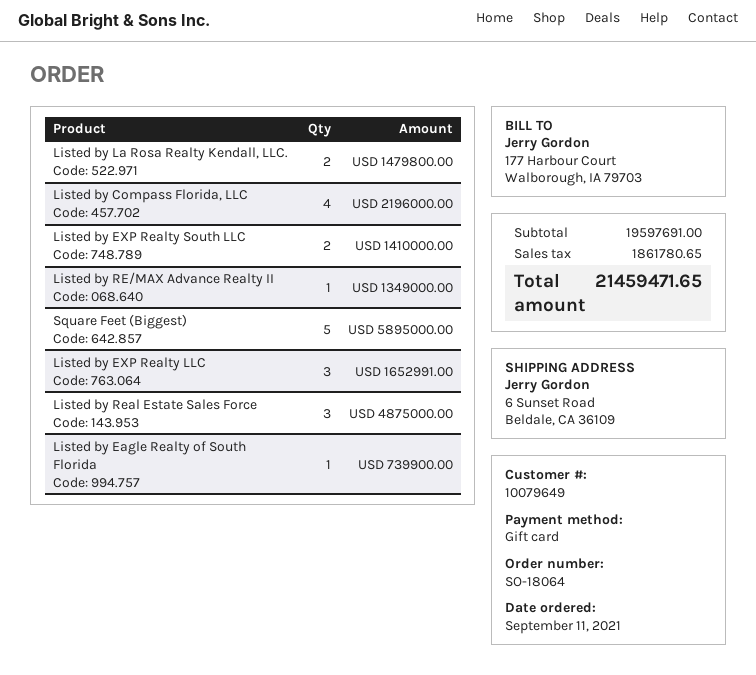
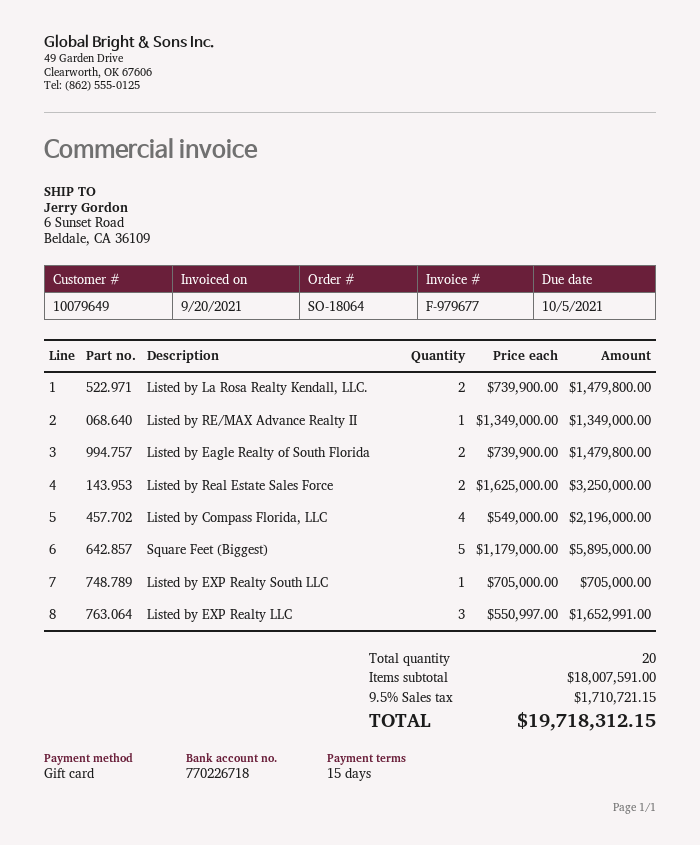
Listed by EXP Realty South LLC: 2 for 1410000.00 -> 1 for 705000.00
Listed by Real Estate Sales Force: 3 for 4875000.00 -> 2 for 3250000.00
Listed by Eagle Realty of South Florida: 1 for 739900.00 -> 2 for 1479800.00
subtotal: 19597691.00 -> 18007591.00
tax: 1861780.65 -> 1710721.15
total: 21459471.65 -> 19718312.15

